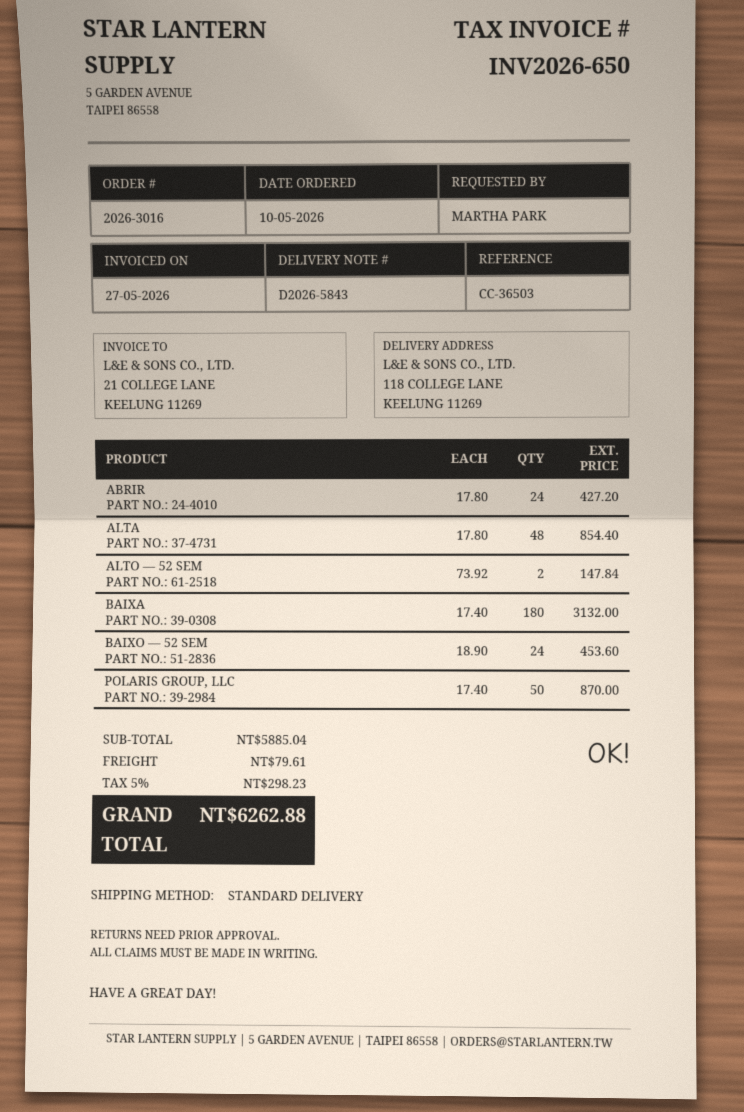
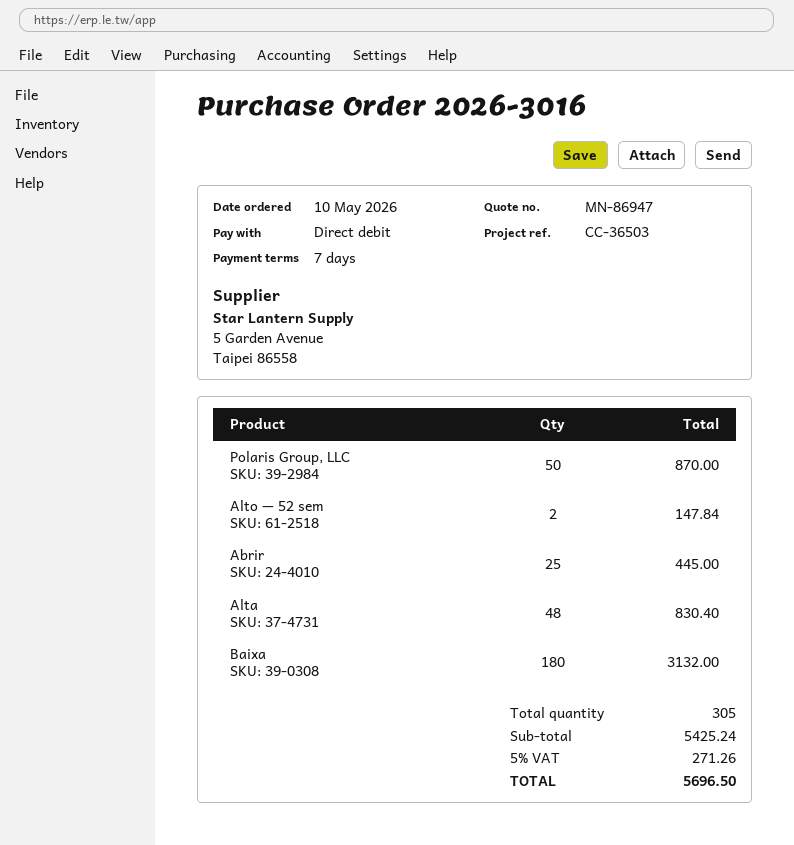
ABRIR: 24 for 427.20 -> 25 for 445.00
ALTA: 48 for 854.40 -> 48 for 830.40
BAIXO — 52 SEM: 24 for 453.60 -> none
subtotal: 5885.04 -> 5425.24
shipping: 79.61 -> none
tax: 5% = 298.23 -> 5% = 271.26
total: 6262.88 -> 5696.50

